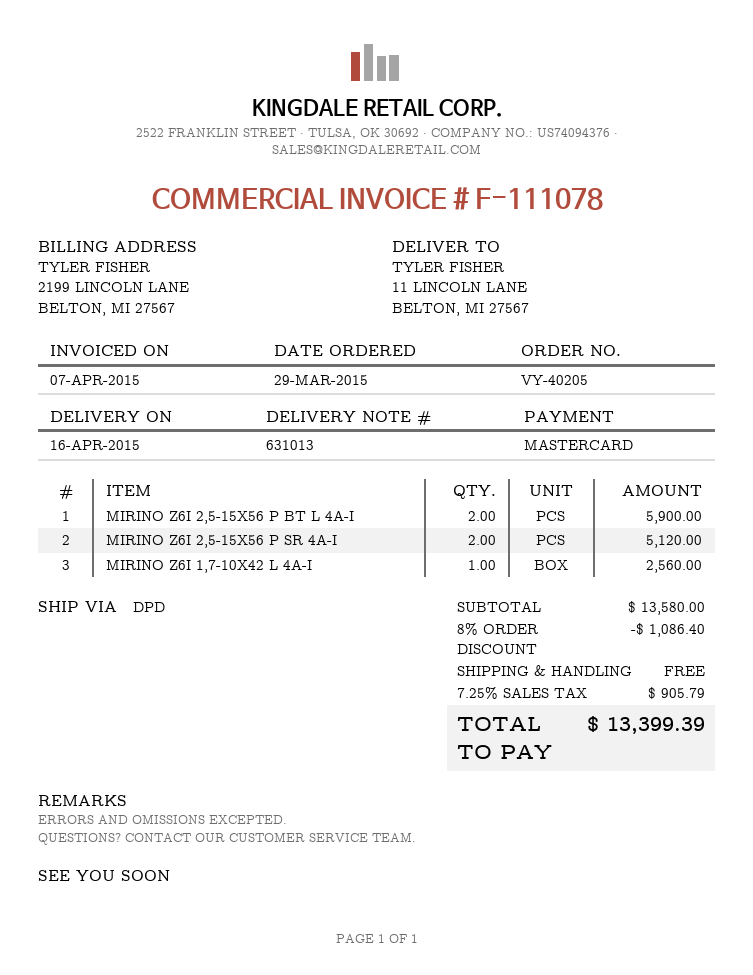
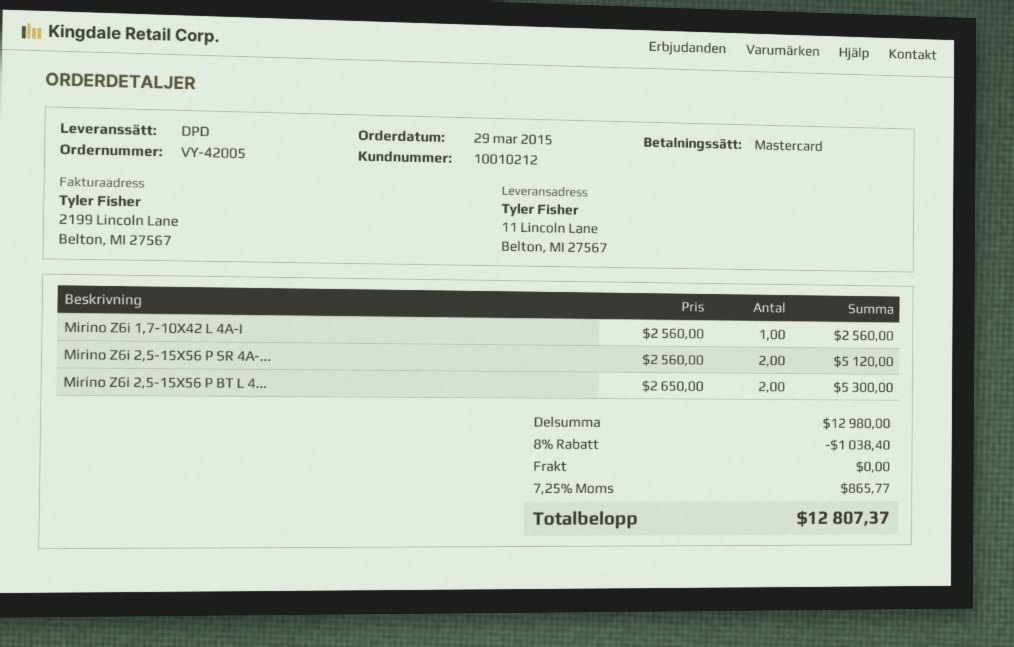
order number: VY-40205 -> VY-42005
MIRINO Z6I 2,5-15X56 P BT L 4A-I: 2 for 5900.00 -> 2 for 5300.00
subtotal: 13580.00 -> 12980.00
discount: 8% = 1086.40 -> 8% = 1038.40
tax: 7.25% = 905.79 -> 7.25% = 865.77
total: 13399.39 -> 12807.37

